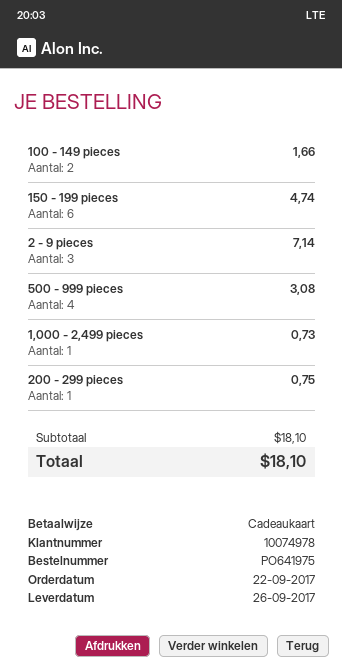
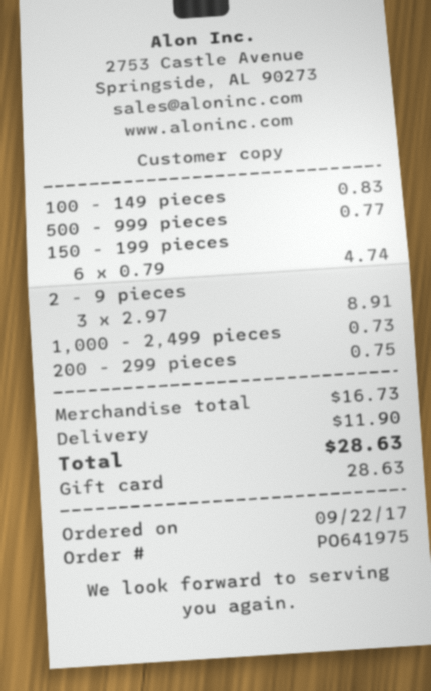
100 - 149 pieces: 2 for 1.66 -> 1 for 0.83
2 - 9 pieces: 3 for 7.14 -> 3 for 8.91
500 - 999 pieces: 4 for 3.08 -> 1 for 0.77
subtotal: 18.10 -> 16.73
shipping: none -> 11.90
total: 18.10 -> 28.63

